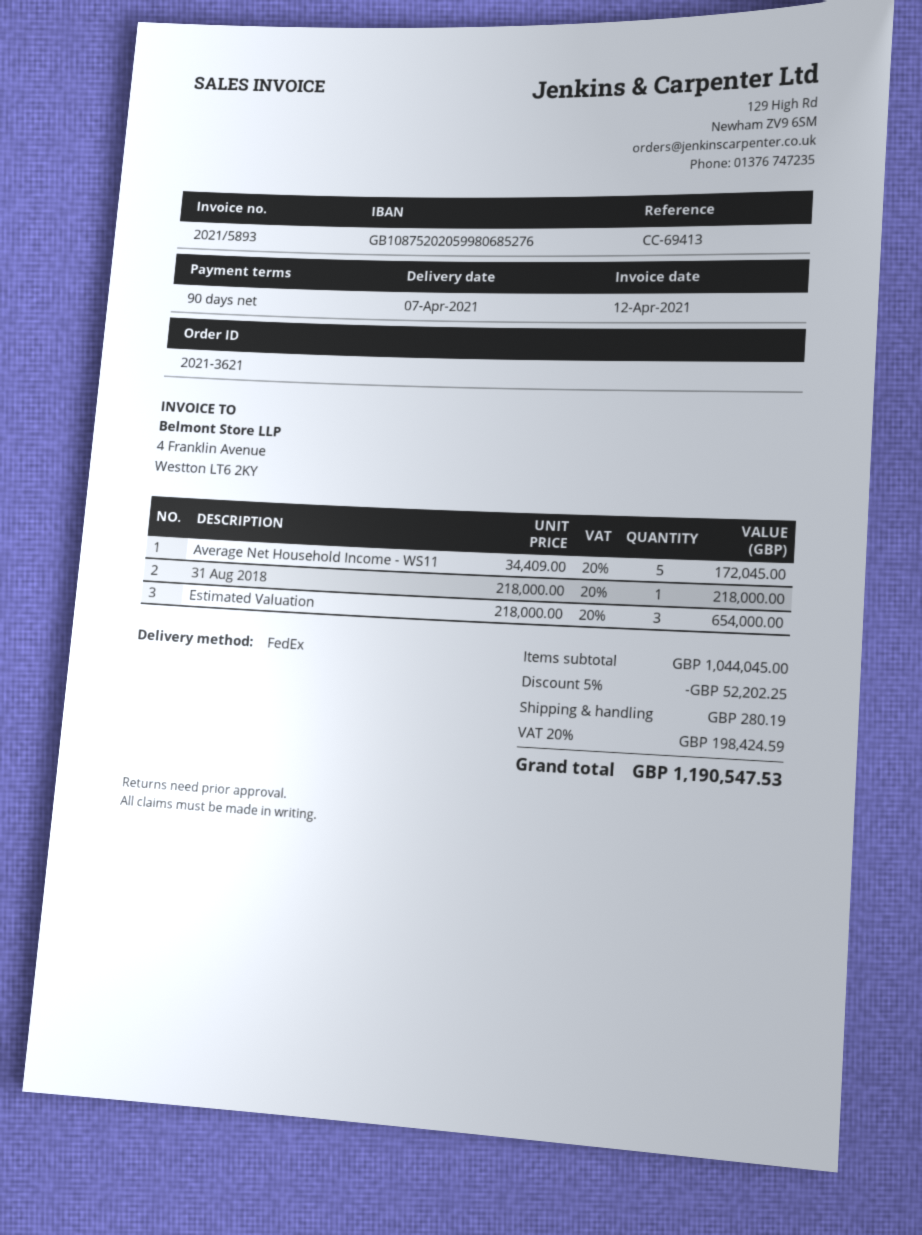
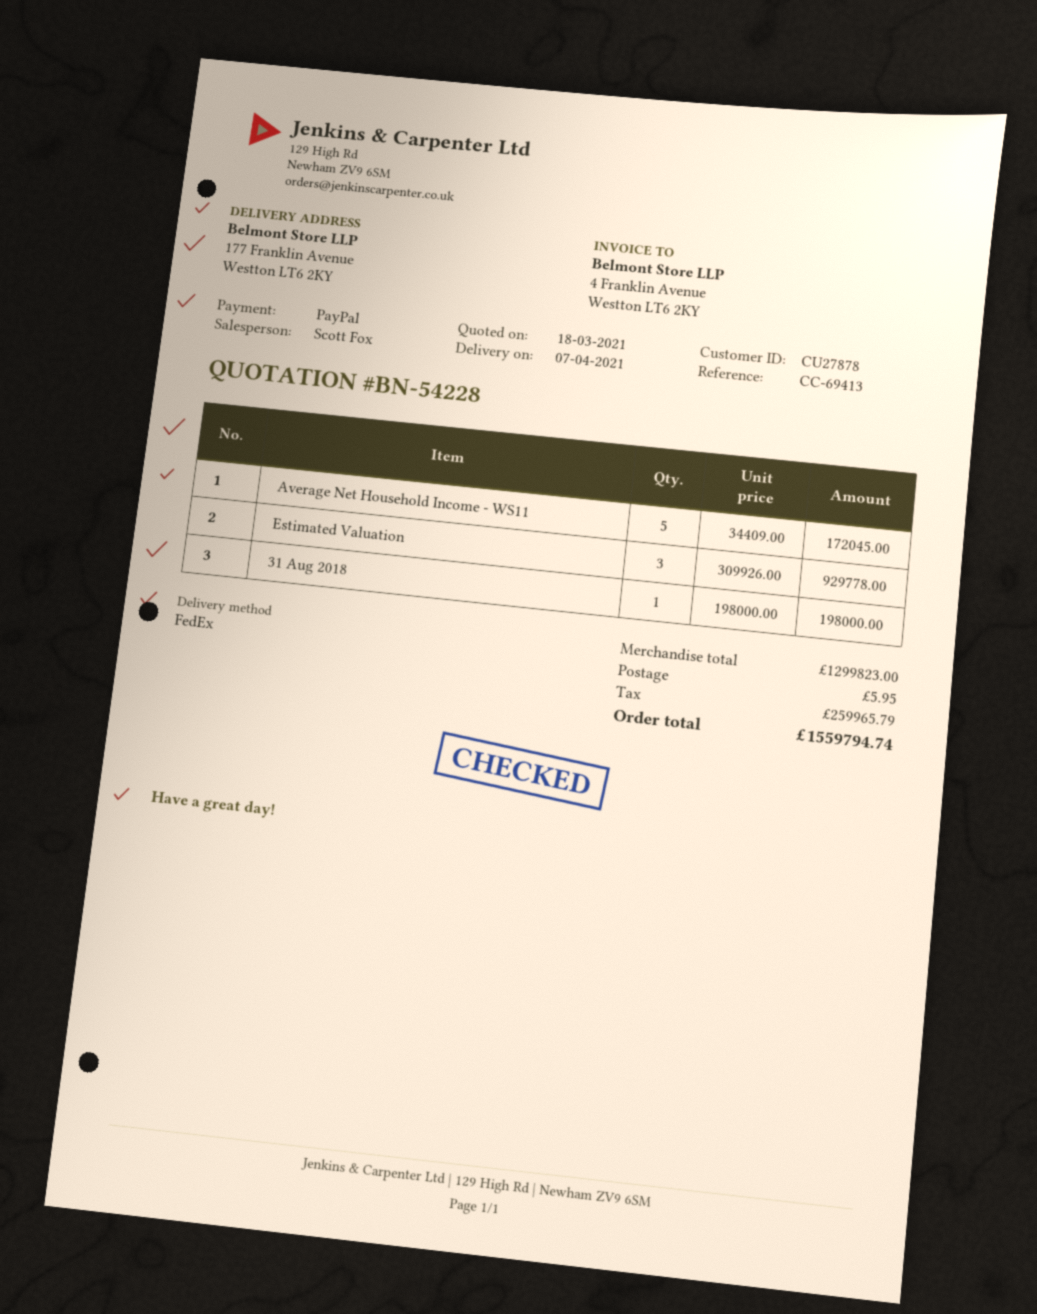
31 Aug 2018: 1 x 218000.00 = 218000.00 -> 1 x 198000.00 = 198000.00
Estimated Valuation: 3 x 218000.00 = 654000.00 -> 3 x 309926.00 = 929778.00
subtotal: 1044045.00 -> 1299823.00
discount: 5% = 52202.25 -> none
shipping: 280.19 -> 5.95
tax: 198424.59 -> 259965.79
total: 1190547.53 -> 1559794.74

